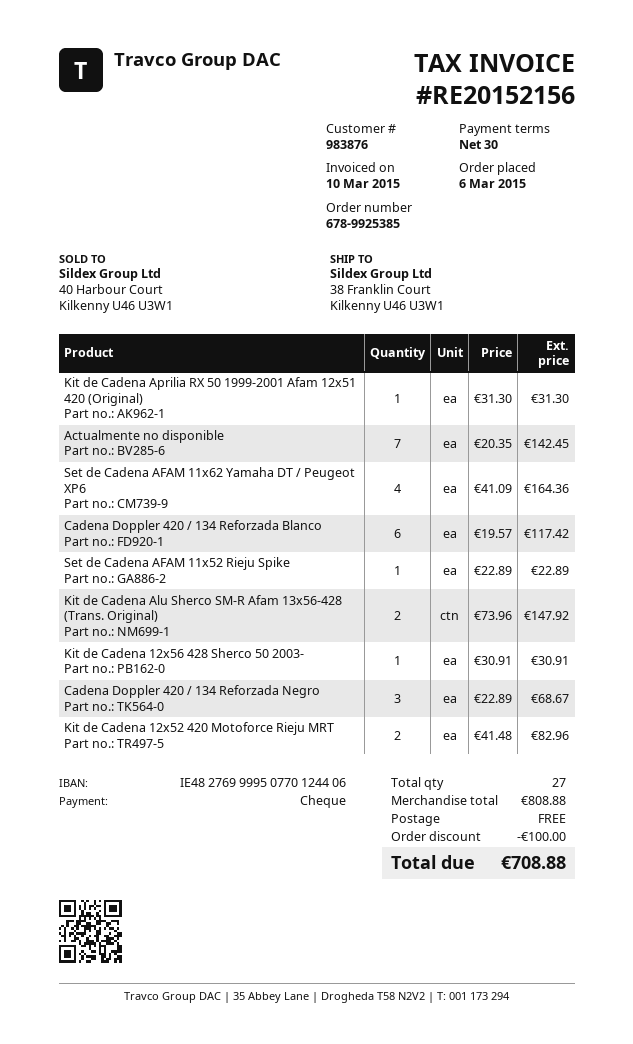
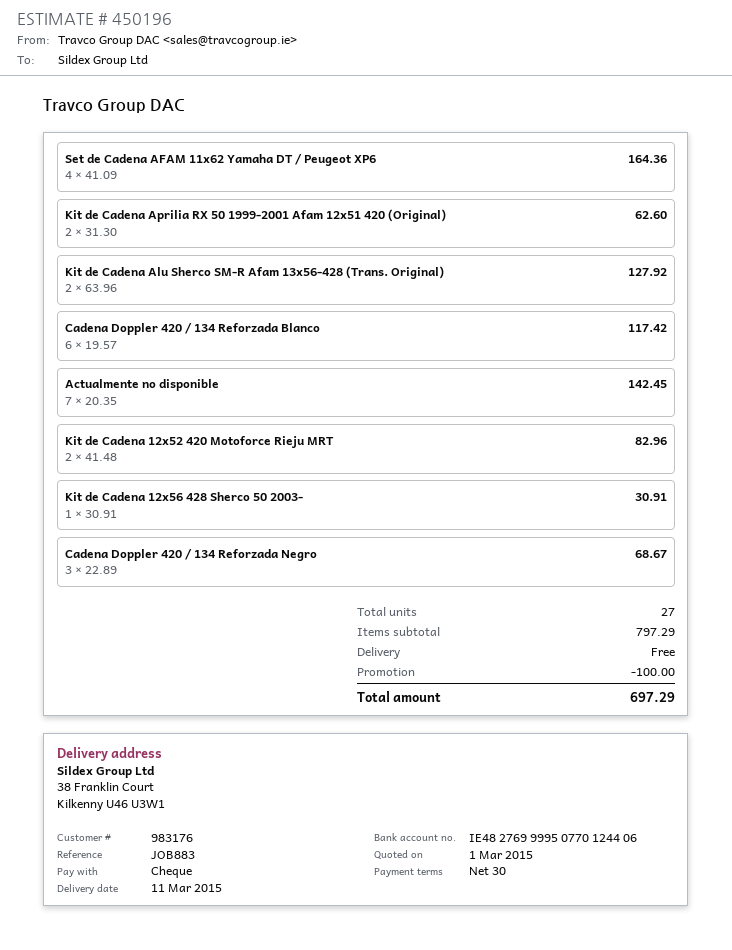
customer number: 983876 -> 983176
Kit de Cadena Aprilia RX 50 1999-2001 Afam 12x51 420 (Original): 1 x 31.30 = 31.30 -> 2 x 31.30 = 62.60
Set de Cadena AFAM 11x52 Rieju Spike: 1 x 22.89 = 22.89 -> none
Kit de Cadena Alu Sherco SM-R Afam 13x56-428 (Trans. Original): 2 x 73.96 = 147.92 -> 2 x 63.96 = 127.92
subtotal: 808.88 -> 797.29
total: 708.88 -> 697.29

